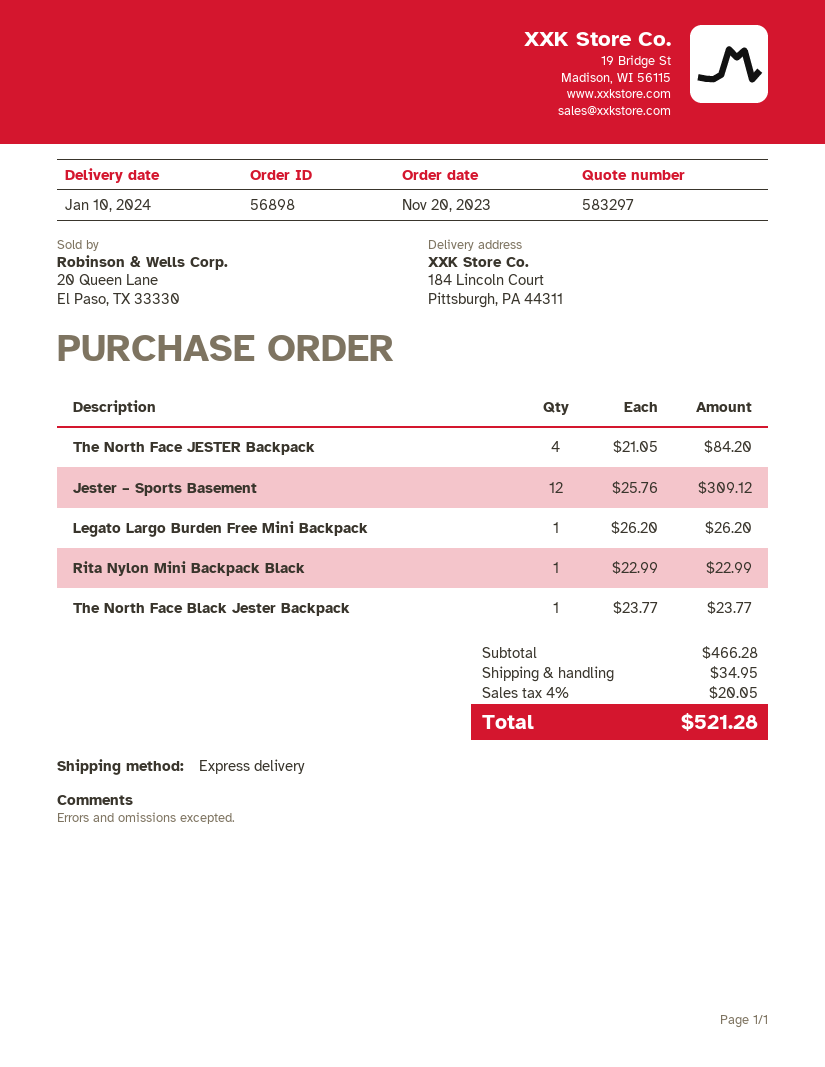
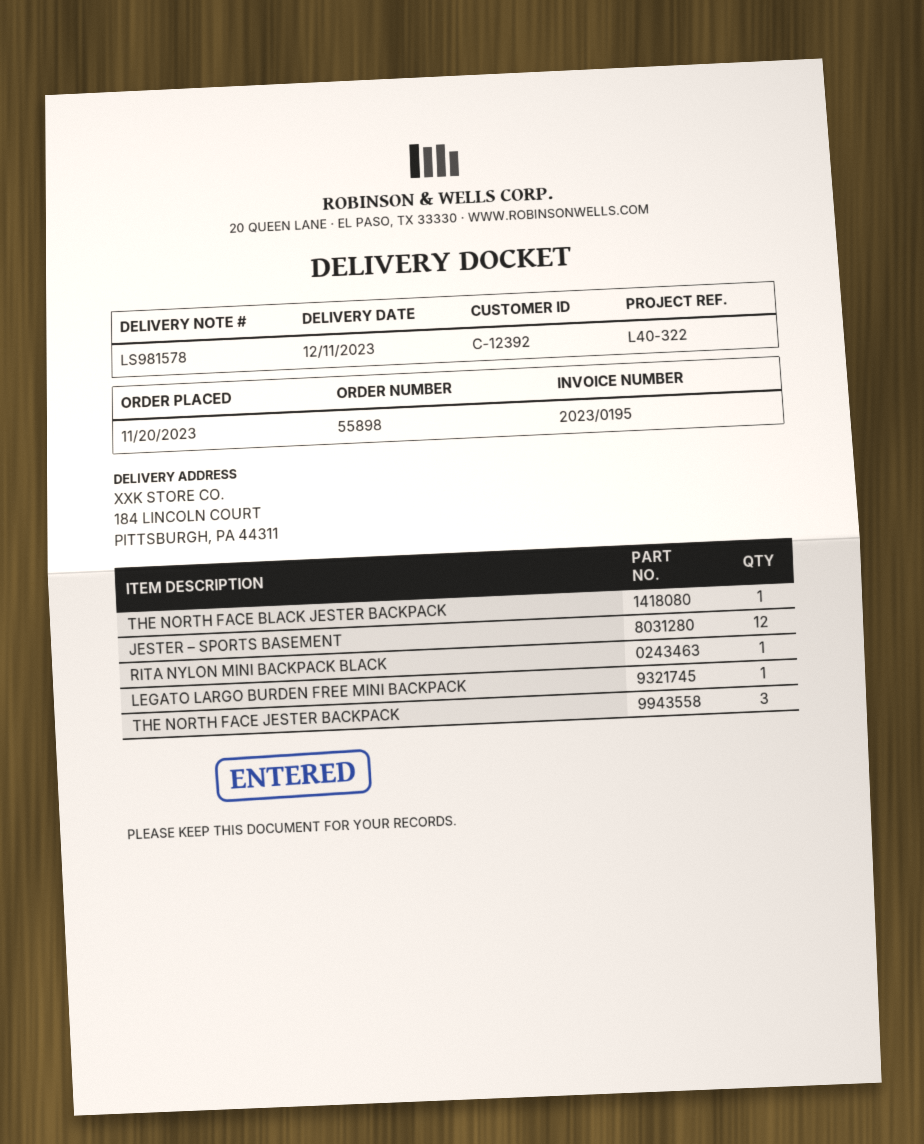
order number: 56898 -> 55898
delivery date: 2024-01-10 -> 2023-12-11
The North Face JESTER Backpack: 4 -> 3

